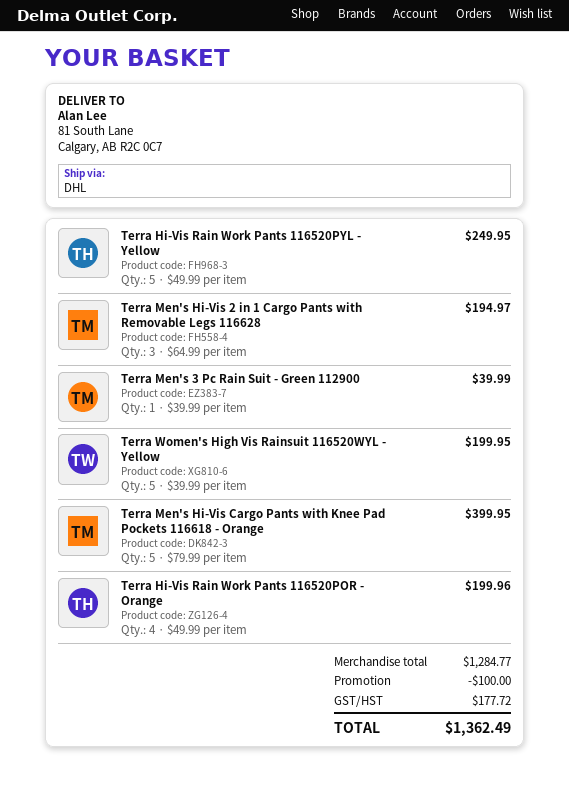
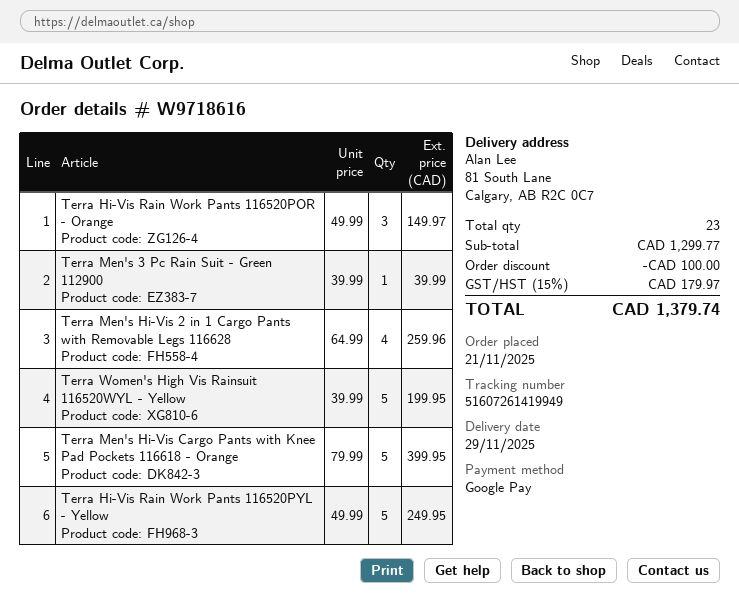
Terra Men's Hi-Vis 2 in 1 Cargo Pants with Removable Legs 116628: 3 x 64.99 = 194.97 -> 4 x 64.99 = 259.96
Terra Hi-Vis Rain Work Pants 116520POR - Orange: 4 x 49.99 = 199.96 -> 3 x 49.99 = 149.97
subtotal: 1284.77 -> 1299.77
tax: 177.72 -> 179.97
total: 1362.49 -> 1379.74

